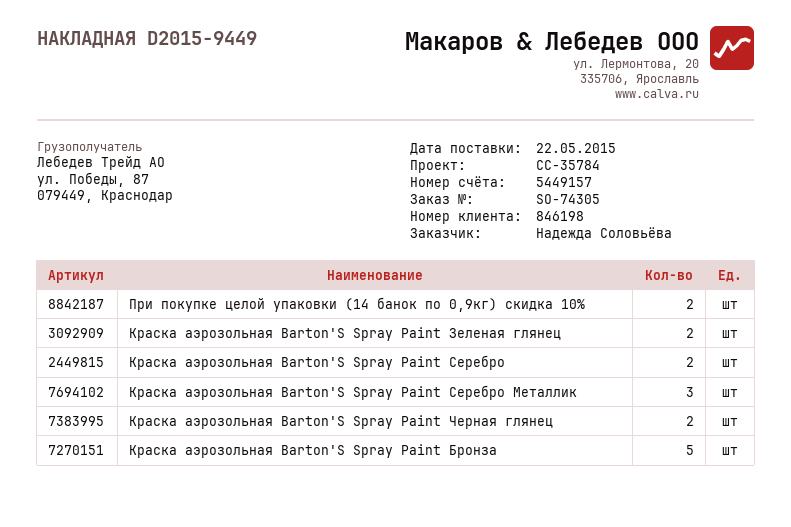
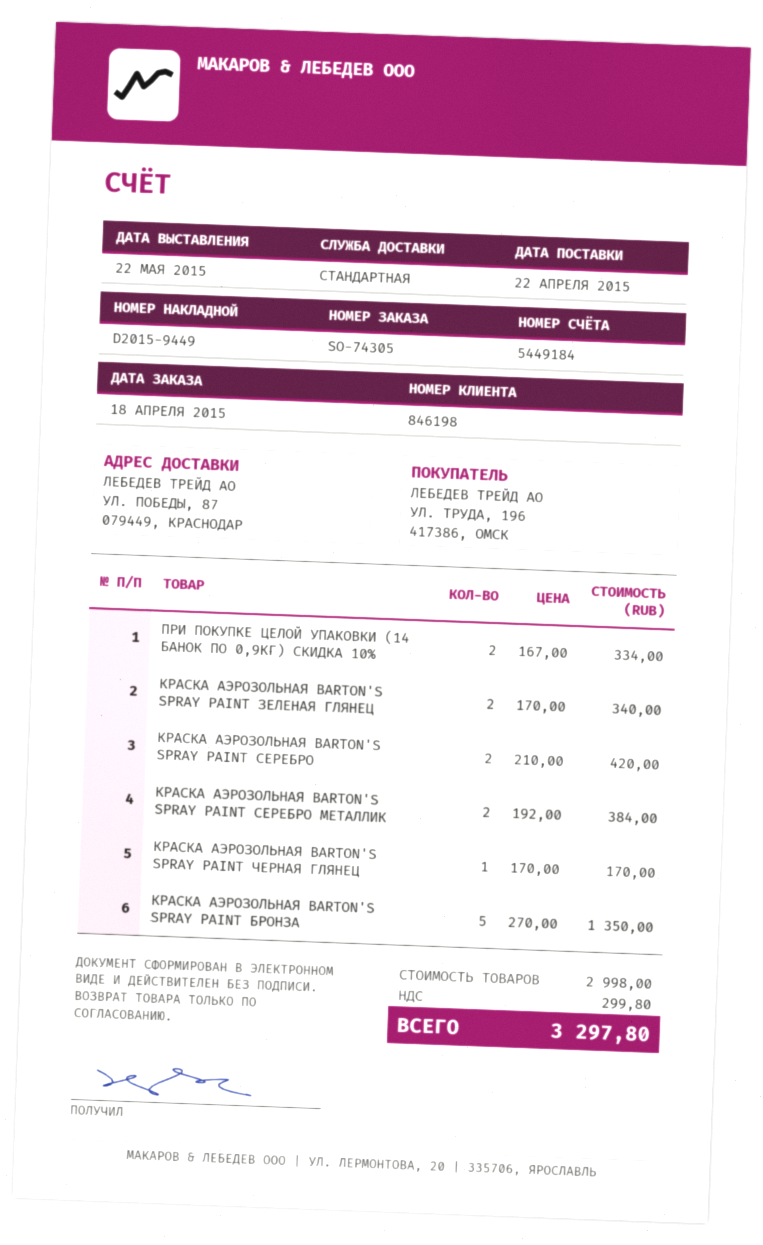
delivery date: 2015-05-22 -> 2015-04-22
invoice number: 5449157 -> 5449184
Краска аэрозольная Barton'S Spray Paint Серебро Металлик: 3 -> 2
Краска аэрозольная Barton'S Spray Paint Черная глянец: 2 -> 1

